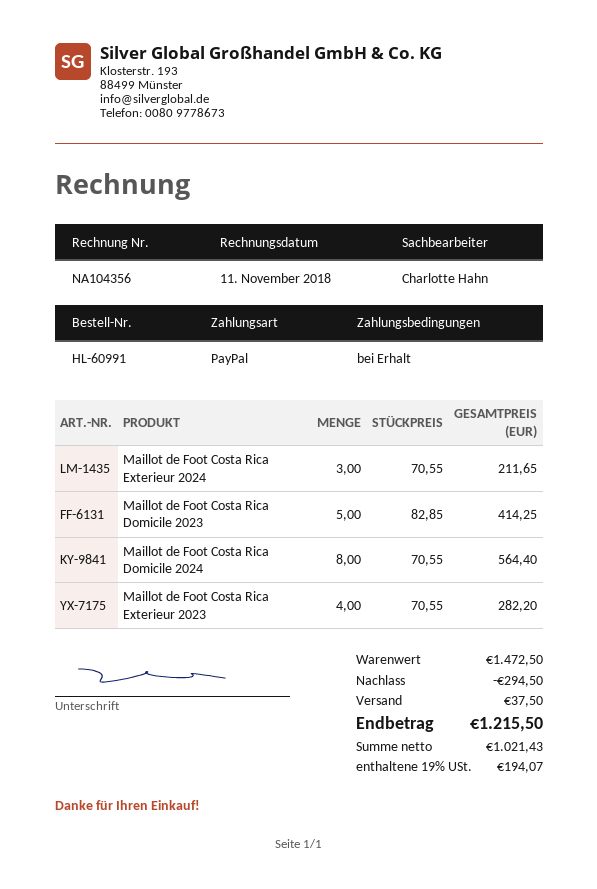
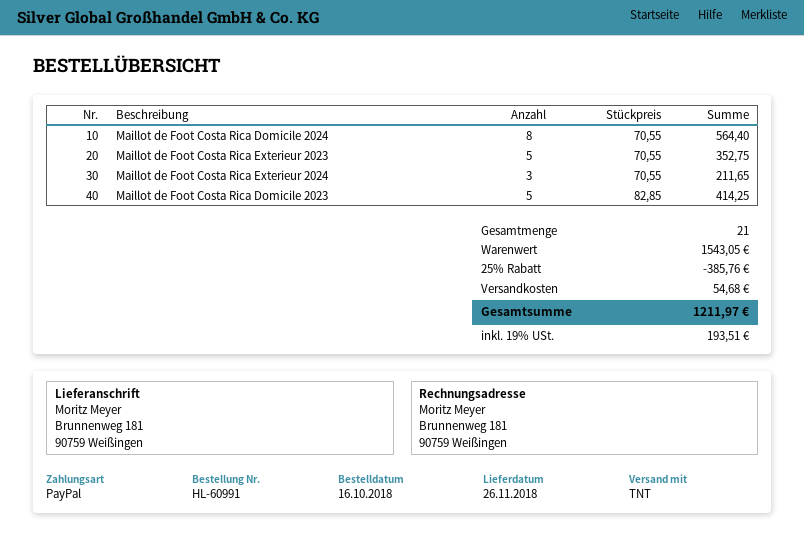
Maillot de Foot Costa Rica Exterieur 2023: 4 x 70.55 = 282.20 -> 5 x 70.55 = 352.75
subtotal: 1472.50 -> 1543.05
discount: 294.50 -> 385.76
shipping: 37.50 -> 54.68
tax: 19% = 194.07 -> 19% = 193.51
total: 1215.50 -> 1211.97

